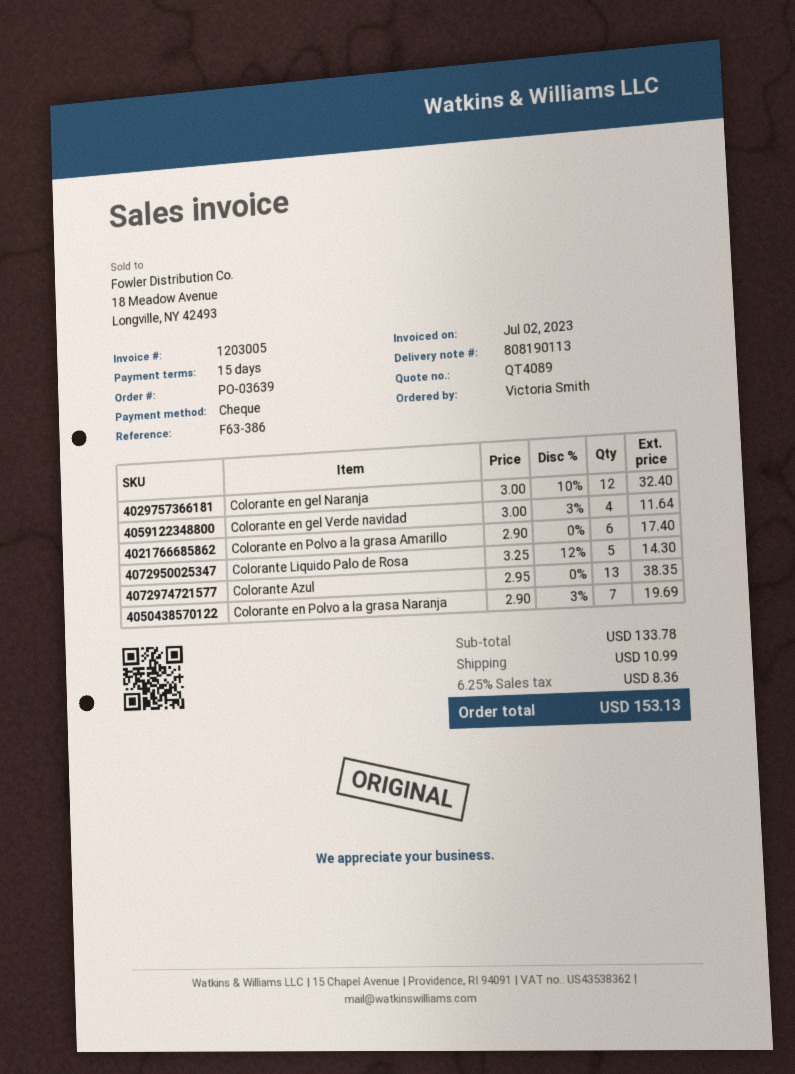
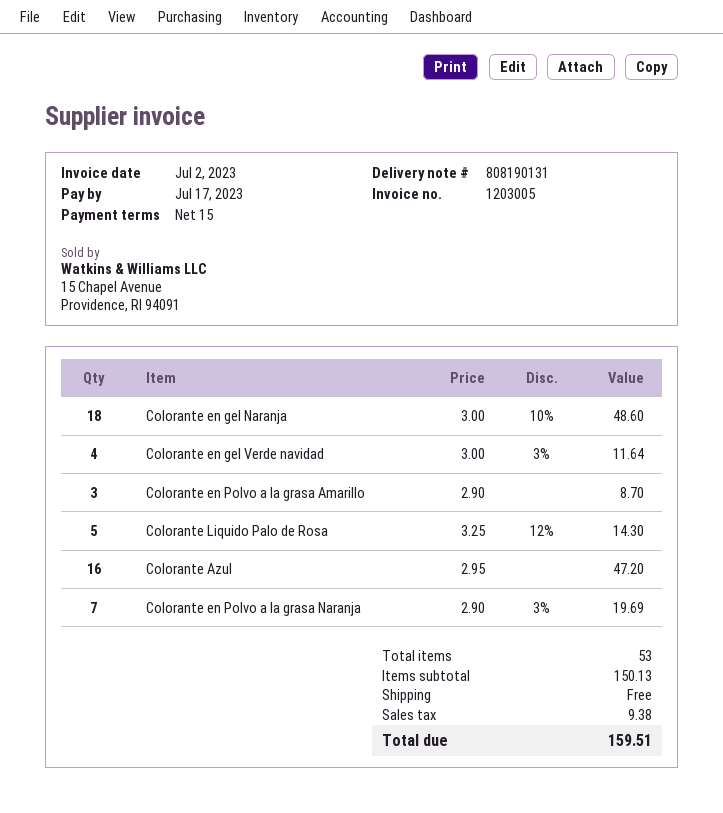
delivery note number: 808190113 -> 808190131
Colorante en gel Naranja: 12 x 3.00 - 10% = 32.40 -> 18 x 3.00 - 10% = 48.60
Colorante en Polvo a la grasa Amarillo: 6 x 2.90 = 17.40 -> 3 x 2.90 = 8.70
Colorante Azul: 13 x 2.95 = 38.35 -> 16 x 2.95 = 47.20
subtotal: 133.78 -> 150.13
shipping: 10.99 -> 0.00
tax: 8.36 -> 9.38
total: 153.13 -> 159.51

